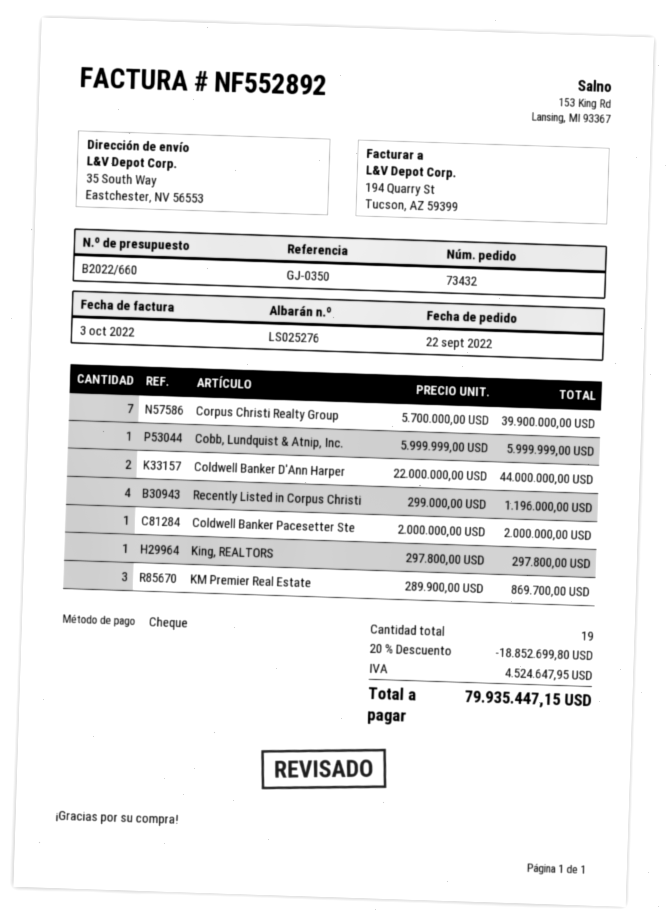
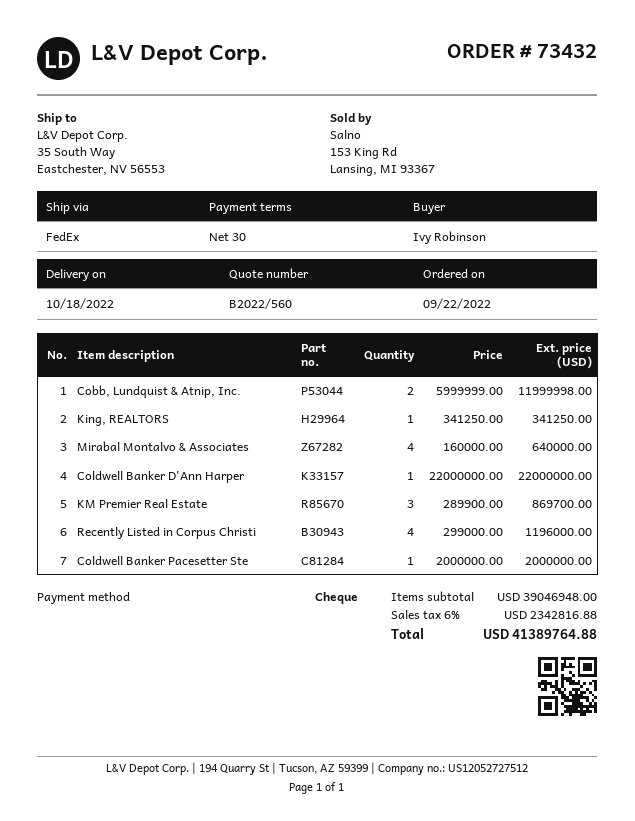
quote number: B2022/660 -> B2022/560
Corpus Christi Realty Group: 7 x 5700000.00 = 39900000.00 -> none
Cobb, Lundquist & Atnip, Inc.: 1 x 5999999.00 = 5999999.00 -> 2 x 5999999.00 = 11999998.00
Coldwell Banker D'Ann Harper: 2 x 22000000.00 = 44000000.00 -> 1 x 22000000.00 = 22000000.00
King, REALTORS: 1 x 297800.00 = 297800.00 -> 1 x 341250.00 = 341250.00
Mirabal Montalvo & Associates: none -> 4 x 160000.00 = 640000.00
discount: 20% = 18852699.80 -> none
tax: 4524647.95 -> 2342816.88
total: 79935447.15 -> 41389764.88

